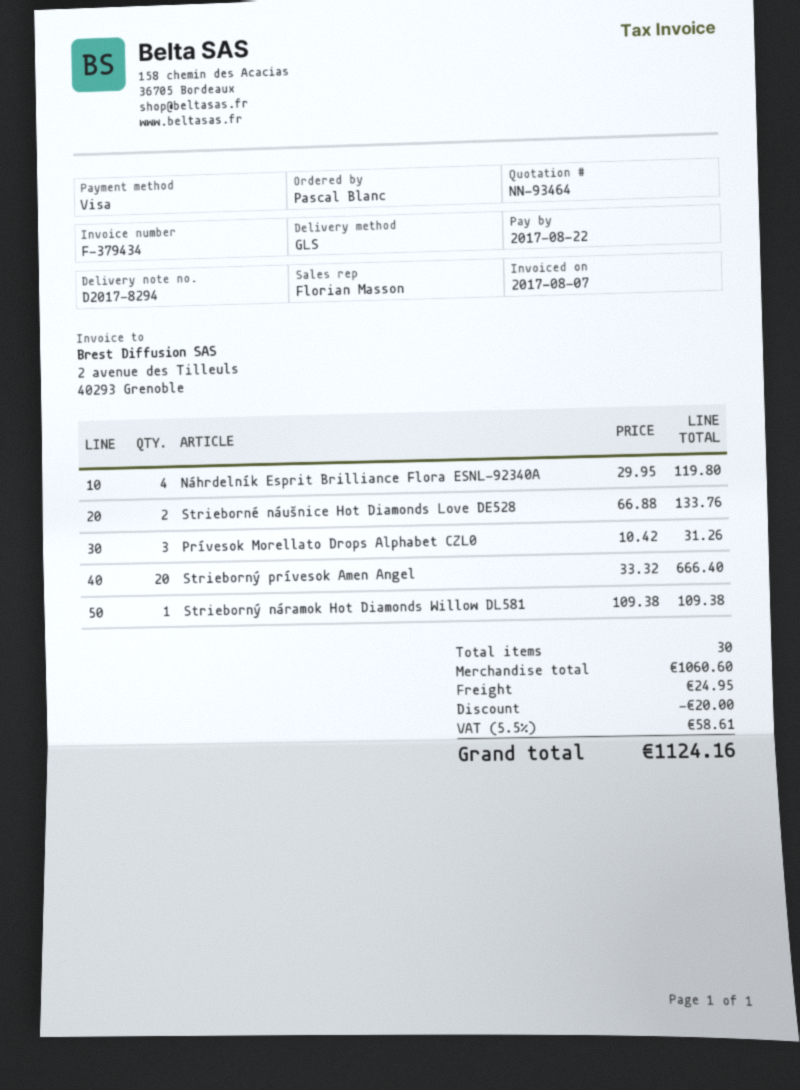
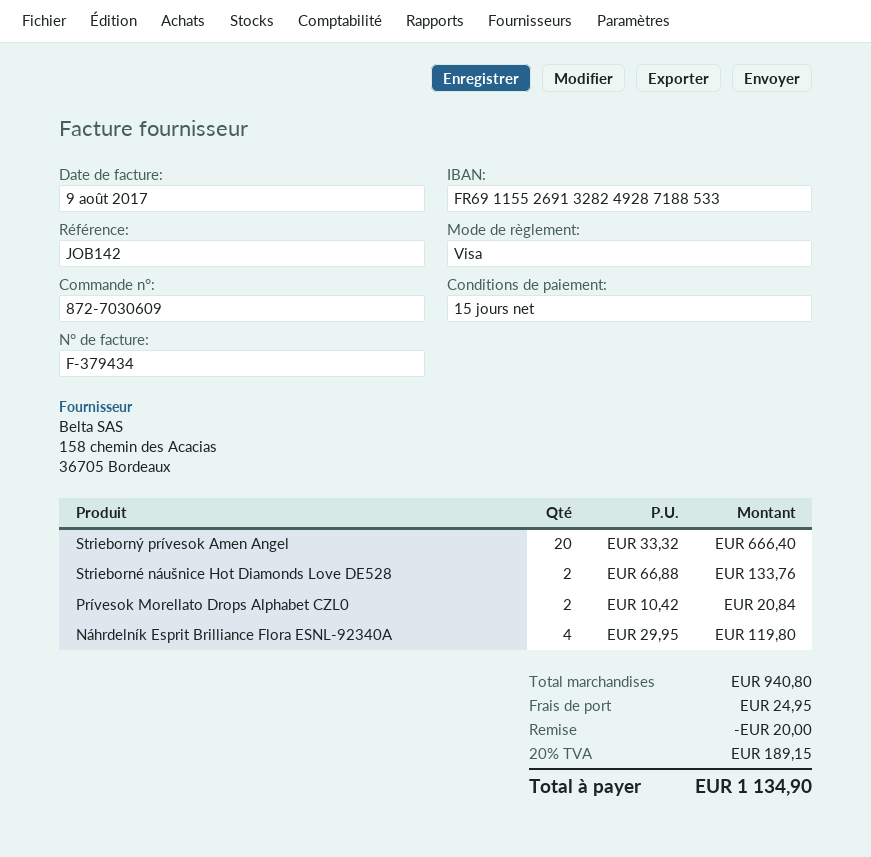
invoice date: 2017-08-07 -> 2017-08-09
Prívesok Morellato Drops Alphabet CZL0: 3 x 10.42 = 31.26 -> 2 x 10.42 = 20.84
Strieborný náramok Hot Diamonds Willow DL581: 1 x 109.38 = 109.38 -> none
subtotal: 1060.60 -> 940.80
tax: 5.5% = 58.61 -> 20% = 189.15
total: 1124.16 -> 1134.90

